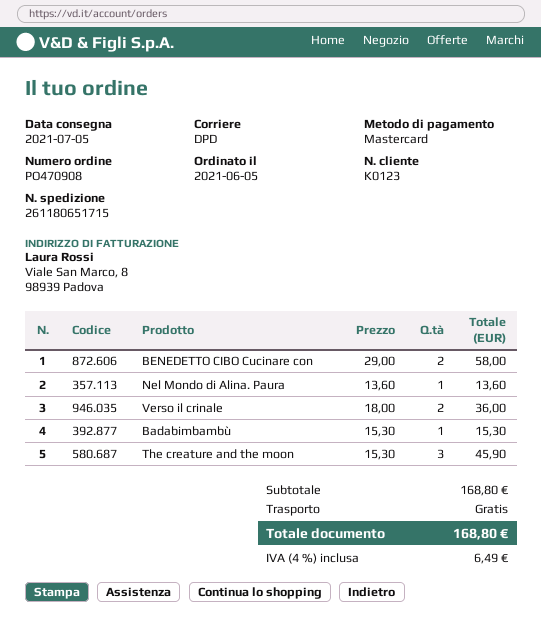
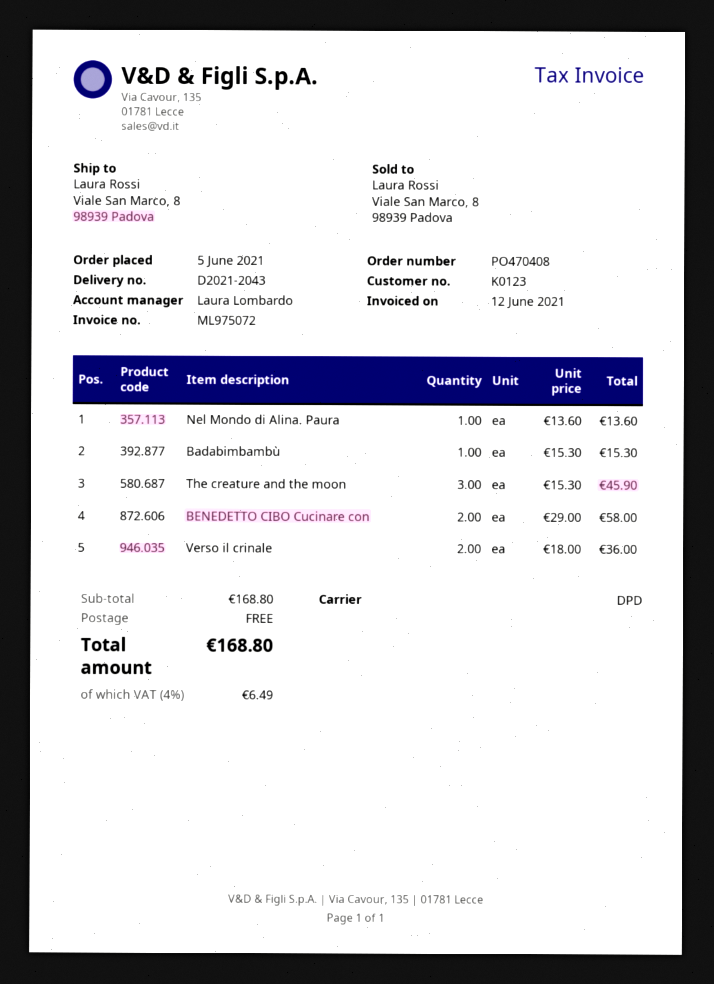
order number: PO470908 -> PO470408

